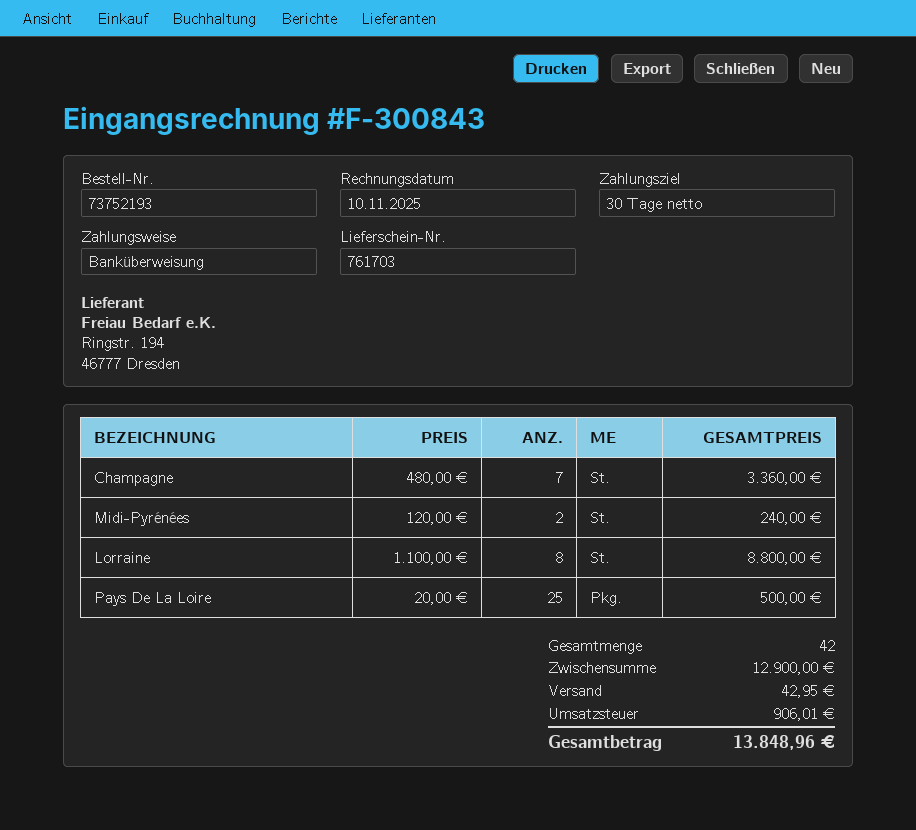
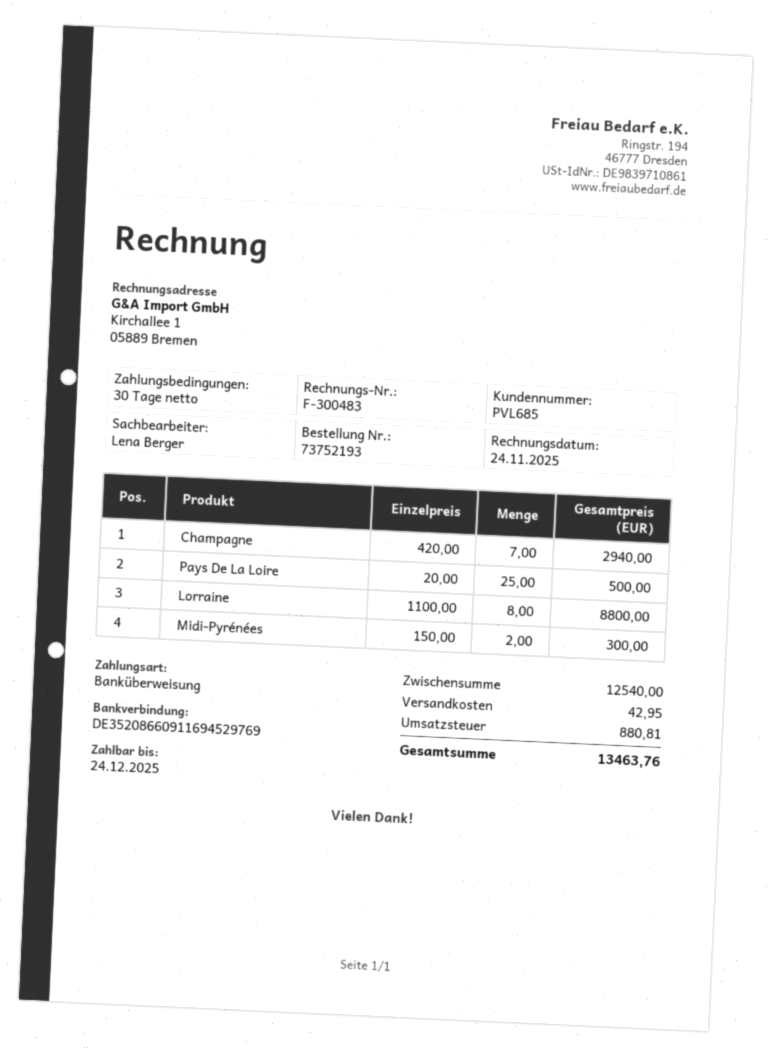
invoice number: F-300843 -> F-300483
invoice date: 2025-11-10 -> 2025-11-24
Champagne: 7 x 480.00 = 3360.00 -> 7 x 420.00 = 2940.00
Midi-Pyrénées: 2 x 120.00 = 240.00 -> 2 x 150.00 = 300.00
subtotal: 12900.00 -> 12540.00
tax: 906.01 -> 880.81
total: 13848.96 -> 13463.76

